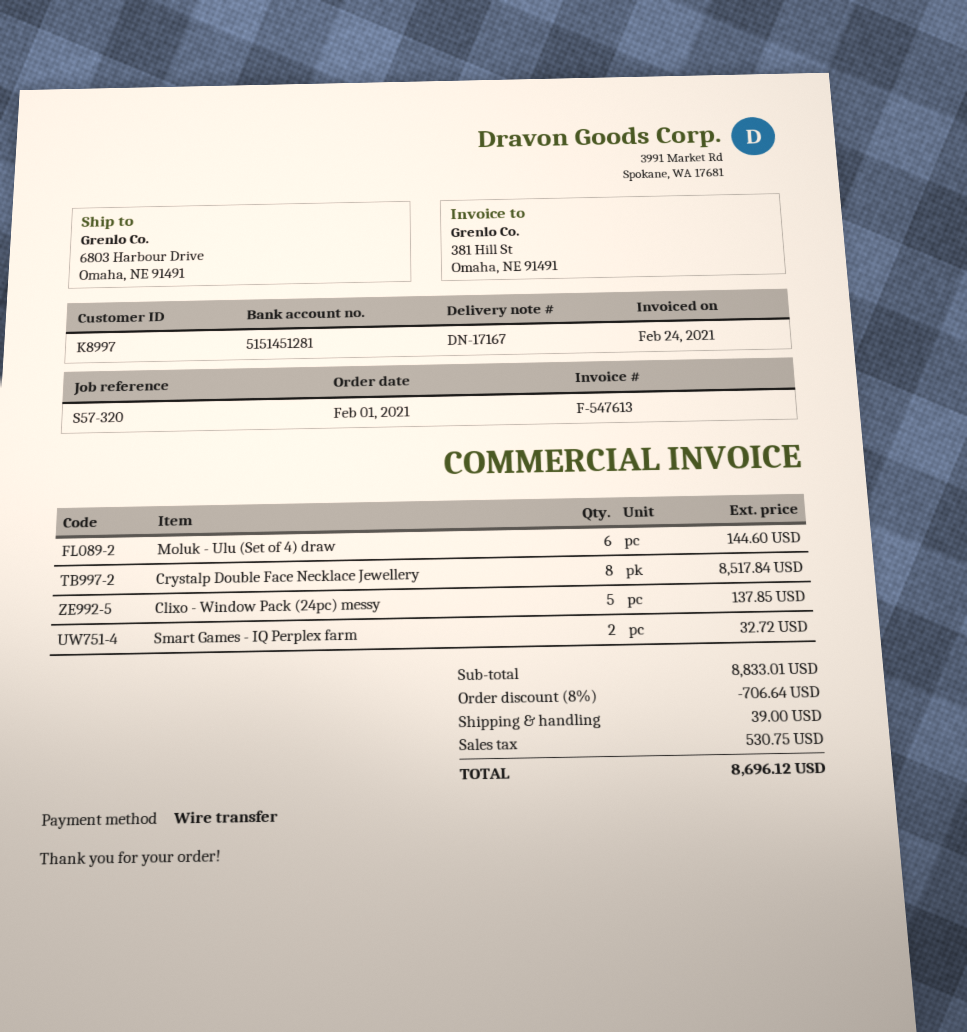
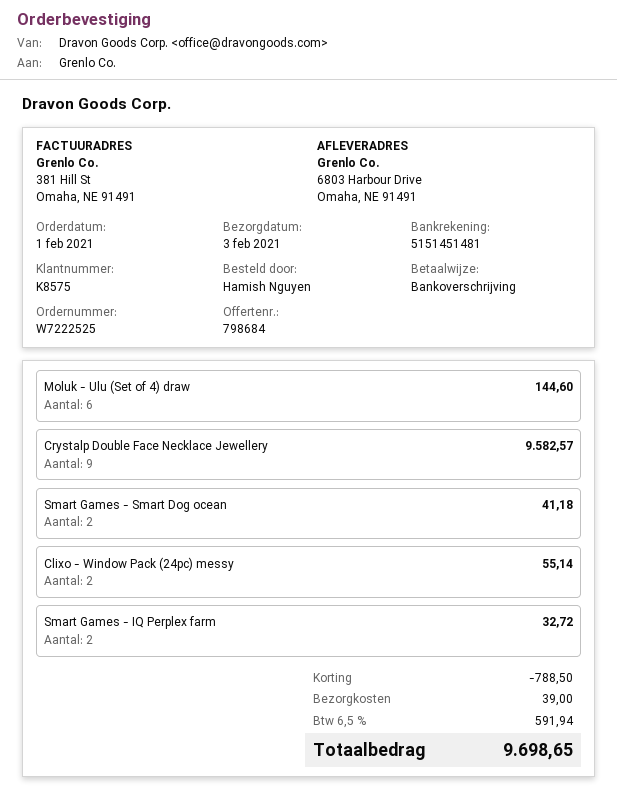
customer number: K8997 -> K8575
bank account: 5151451281 -> 5151451481
Crystalp Double Face Necklace Jewellery: 8 for 8517.84 -> 9 for 9582.57
Clixo - Window Pack (24pc) messy: 5 for 137.85 -> 2 for 55.14
Smart Games - Smart Dog ocean: none -> 2 for 41.18
discount: 706.64 -> 788.50
tax: 530.75 -> 591.94
total: 8696.12 -> 9698.65

